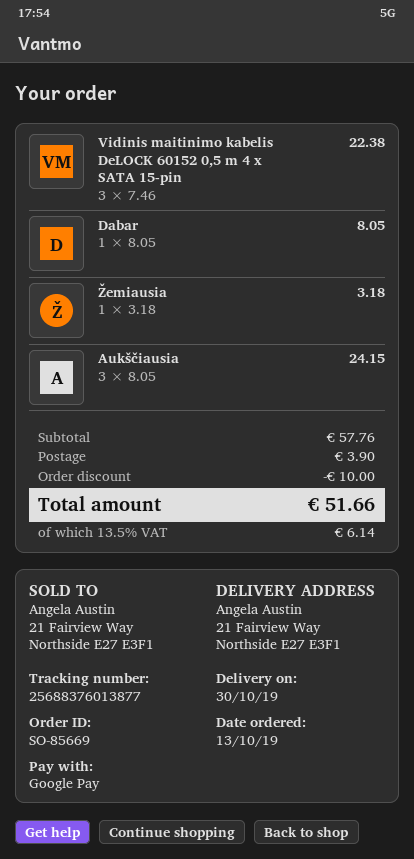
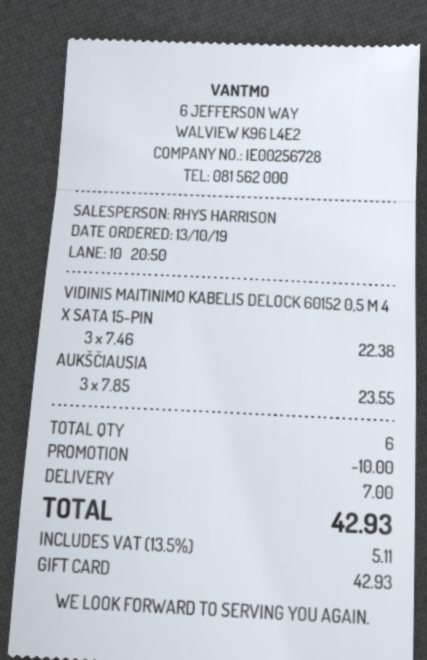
payment method: Google Pay -> gift card
Dabar: 1 x 8.05 = 8.05 -> none
Žemiausia: 1 x 3.18 = 3.18 -> none
Aukščiausia: 3 x 8.05 = 24.15 -> 3 x 7.85 = 23.55
shipping: 3.90 -> 7.00
tax: 13.5% = 6.14 -> 13.5% = 5.11
total: 51.66 -> 42.93

